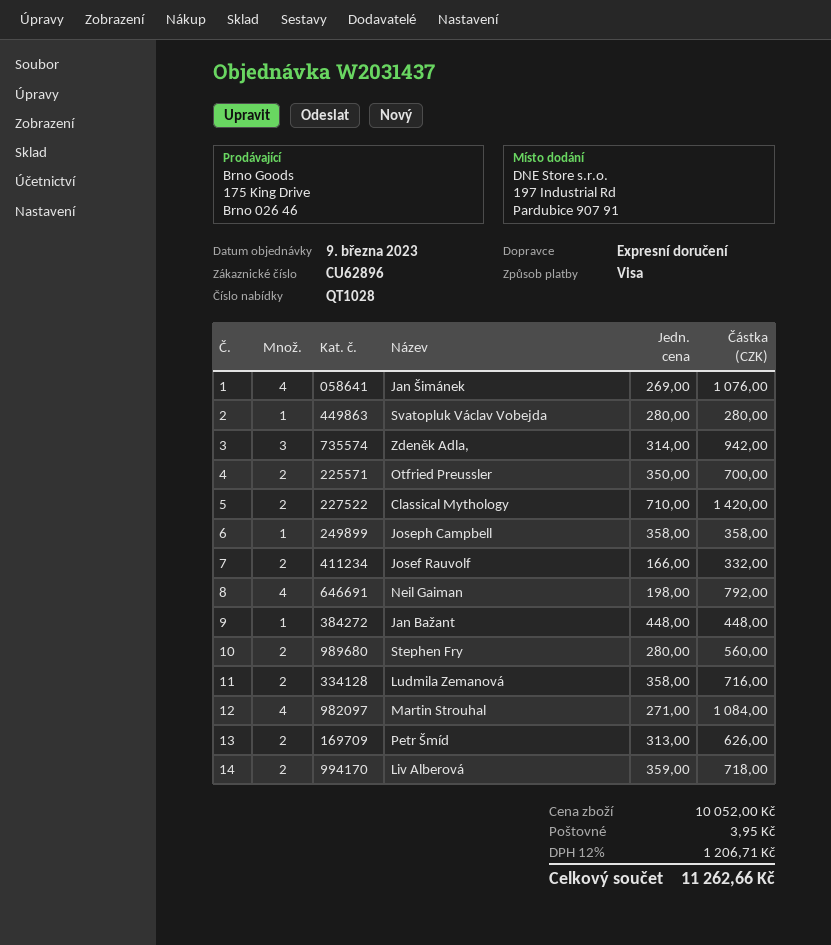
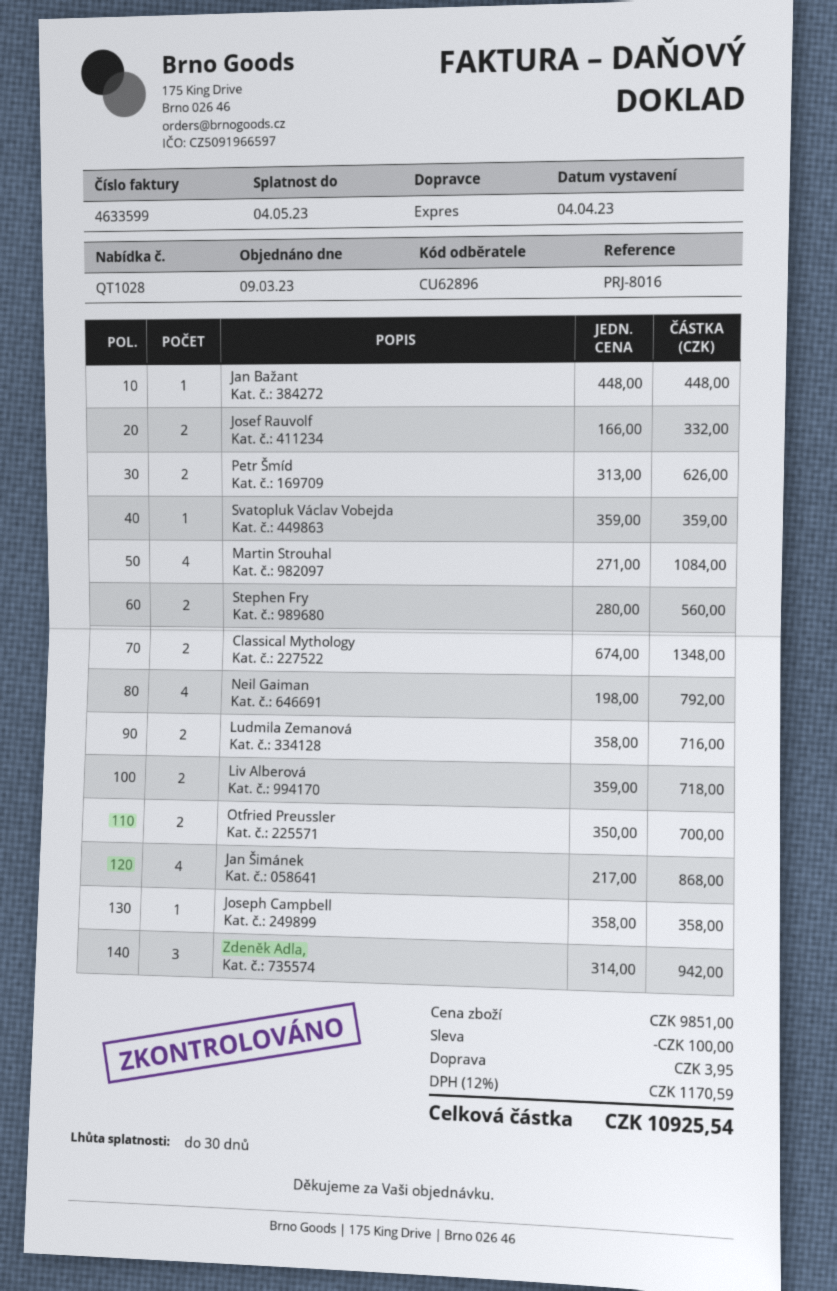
Jan Šimánek: 4 x 269.00 = 1076.00 -> 4 x 217.00 = 868.00
Svatopluk Václav Vobejda: 1 x 280.00 = 280.00 -> 1 x 359.00 = 359.00
Classical Mythology: 2 x 710.00 = 1420.00 -> 2 x 674.00 = 1348.00
subtotal: 10052.00 -> 9851.00
discount: none -> 100.00
tax: 12% = 1206.71 -> 12% = 1170.59
total: 11262.66 -> 10925.54

